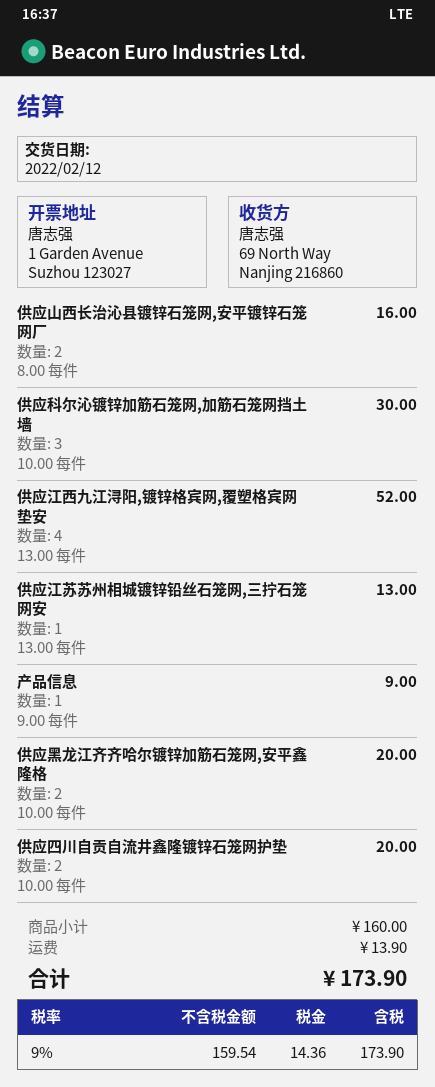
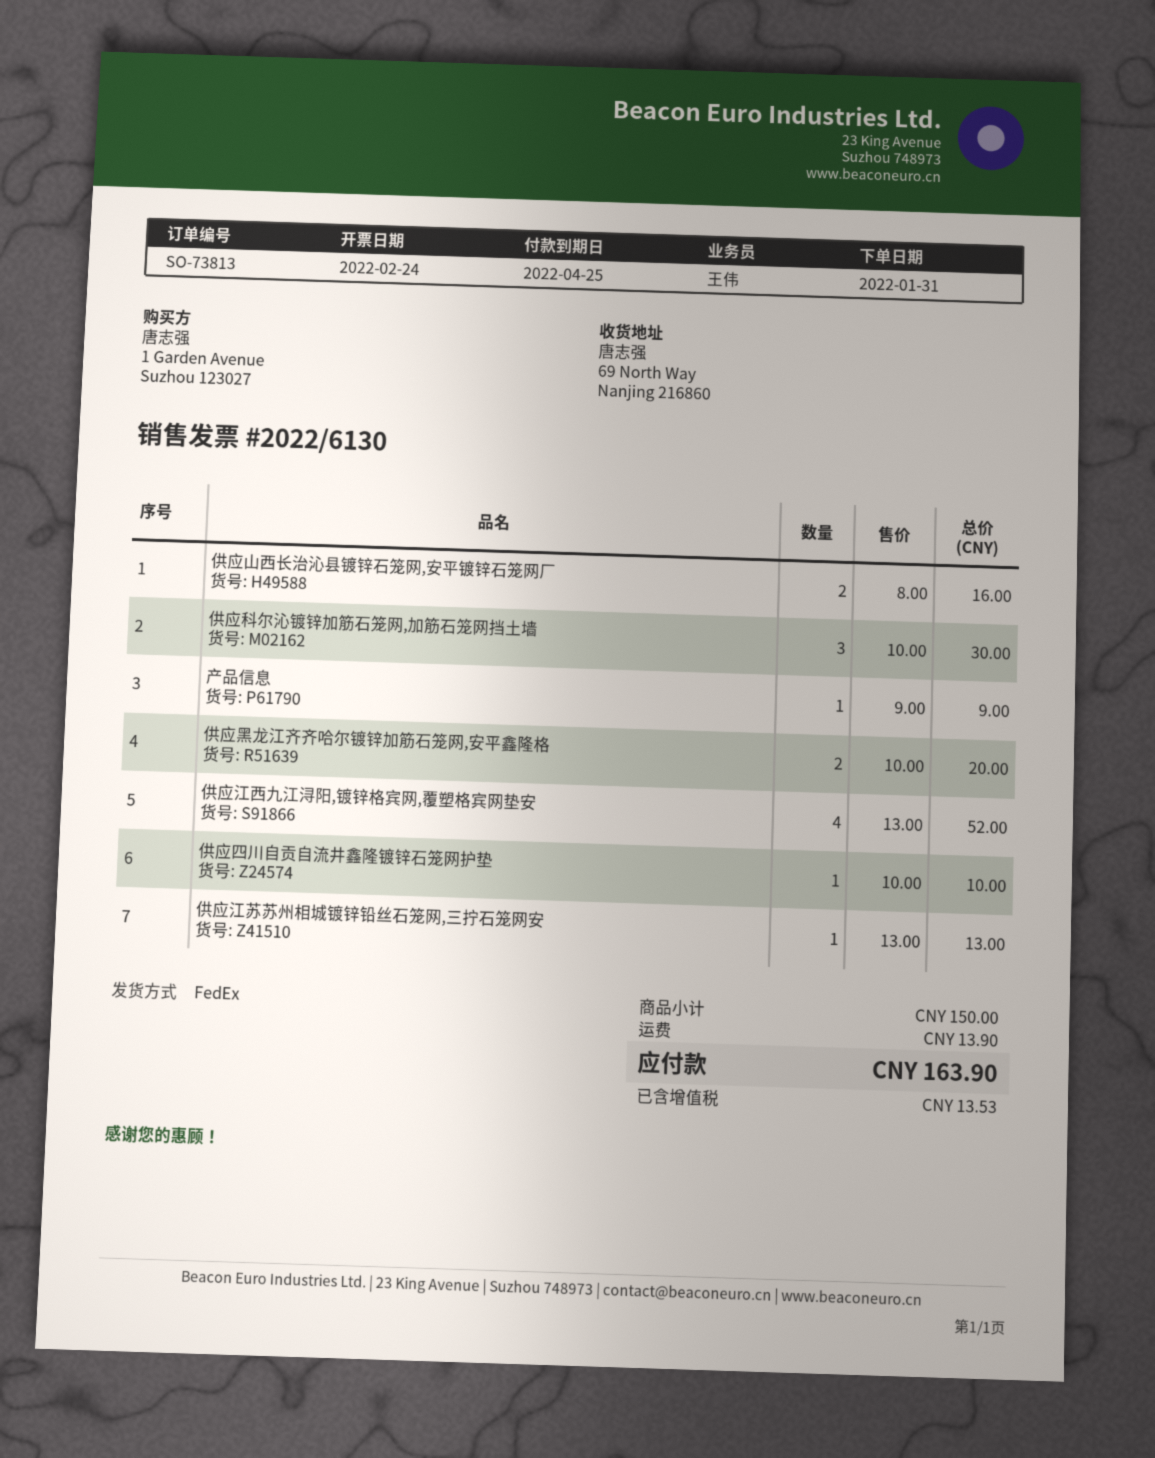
供应四川自贡自流井鑫隆镀锌石笼网护垫: 2 x 10.00 = 20.00 -> 1 x 10.00 = 10.00
subtotal: 160.00 -> 150.00
tax: 14.36 -> 13.53
total: 173.90 -> 163.90

